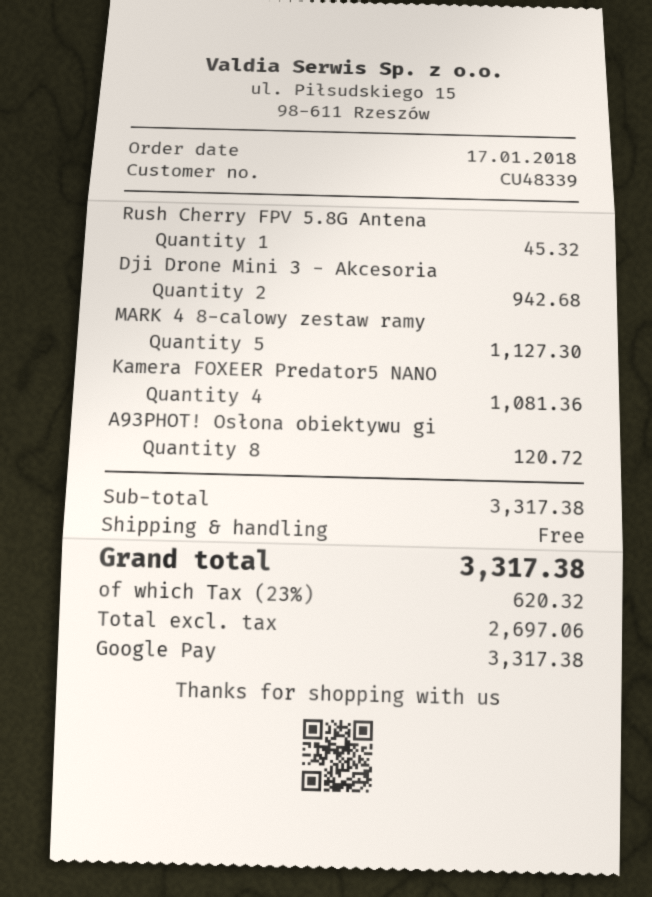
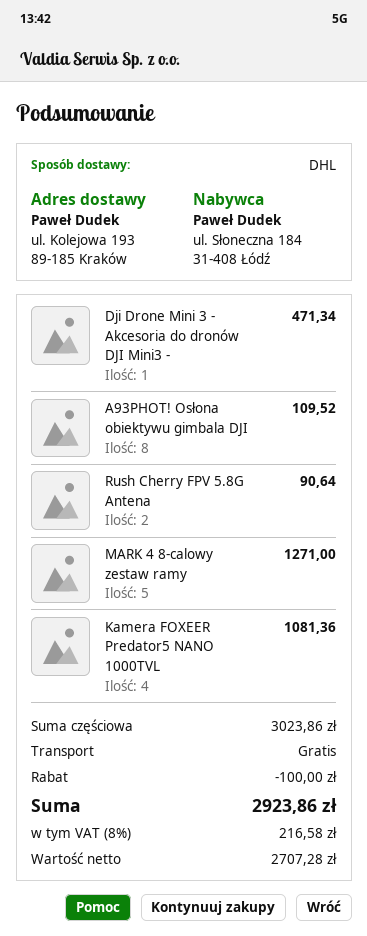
Rush Cherry FPV 5.8G Antena: 1 for 45.32 -> 2 for 90.64
Dji Drone Mini 3 - Akcesoria: 2 for 942.68 -> 1 for 471.34
MARK 4 8-calowy zestaw ramy: 5 for 1127.30 -> 5 for 1271.00
A93PHOT! Osłona obiektywu gi: 8 for 120.72 -> 8 for 109.52
subtotal: 3317.38 -> 3023.86
discount: none -> 100.00
net: 2697.06 -> 2707.28
tax: 23% = 620.32 -> 8% = 216.58
total: 3317.38 -> 2923.86

